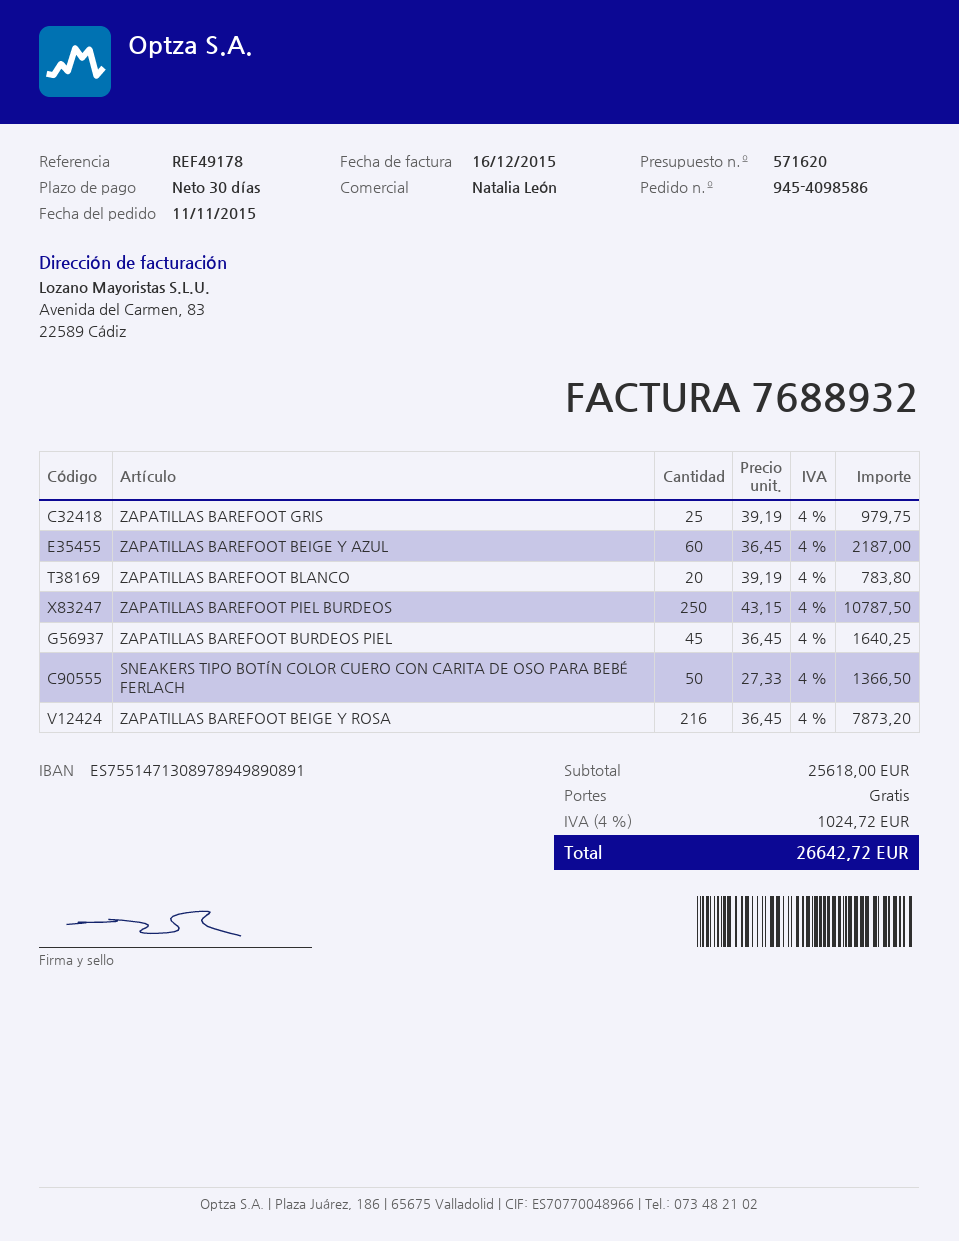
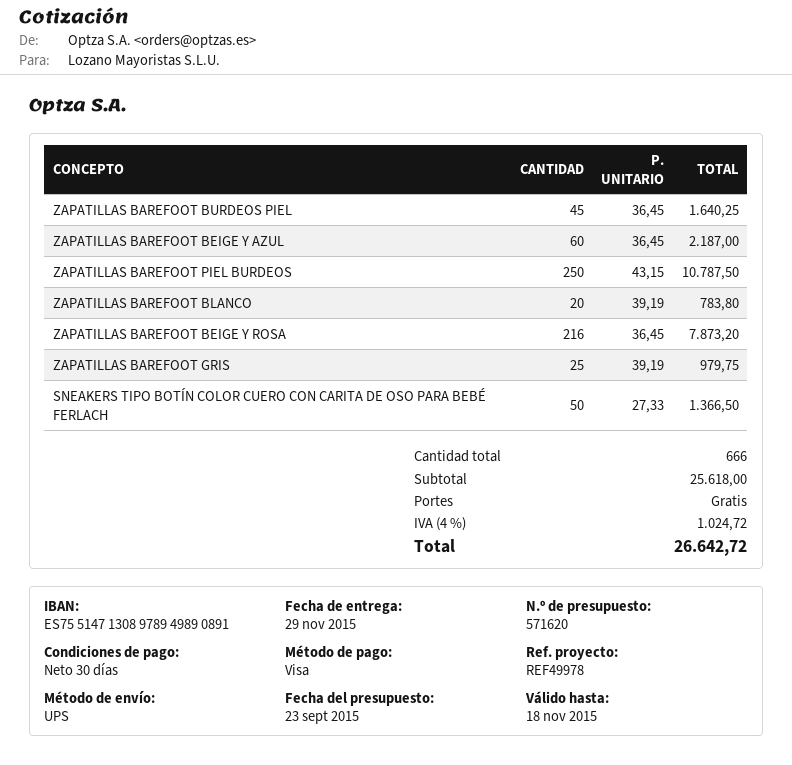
reference: REF49178 -> REF49978

